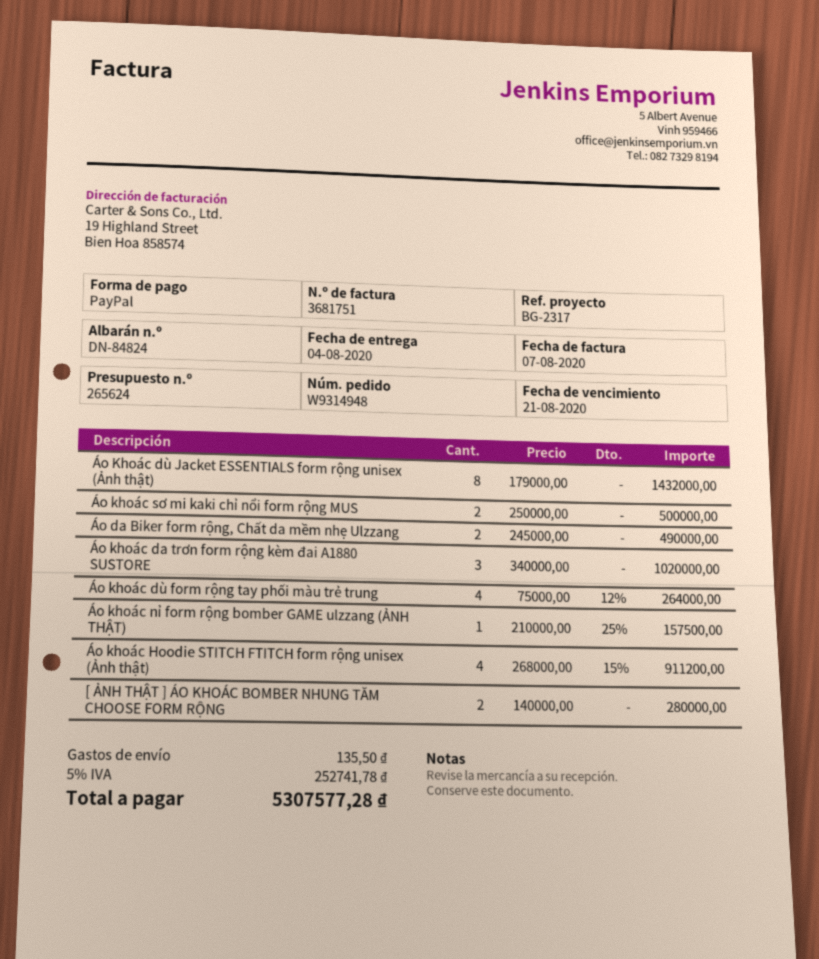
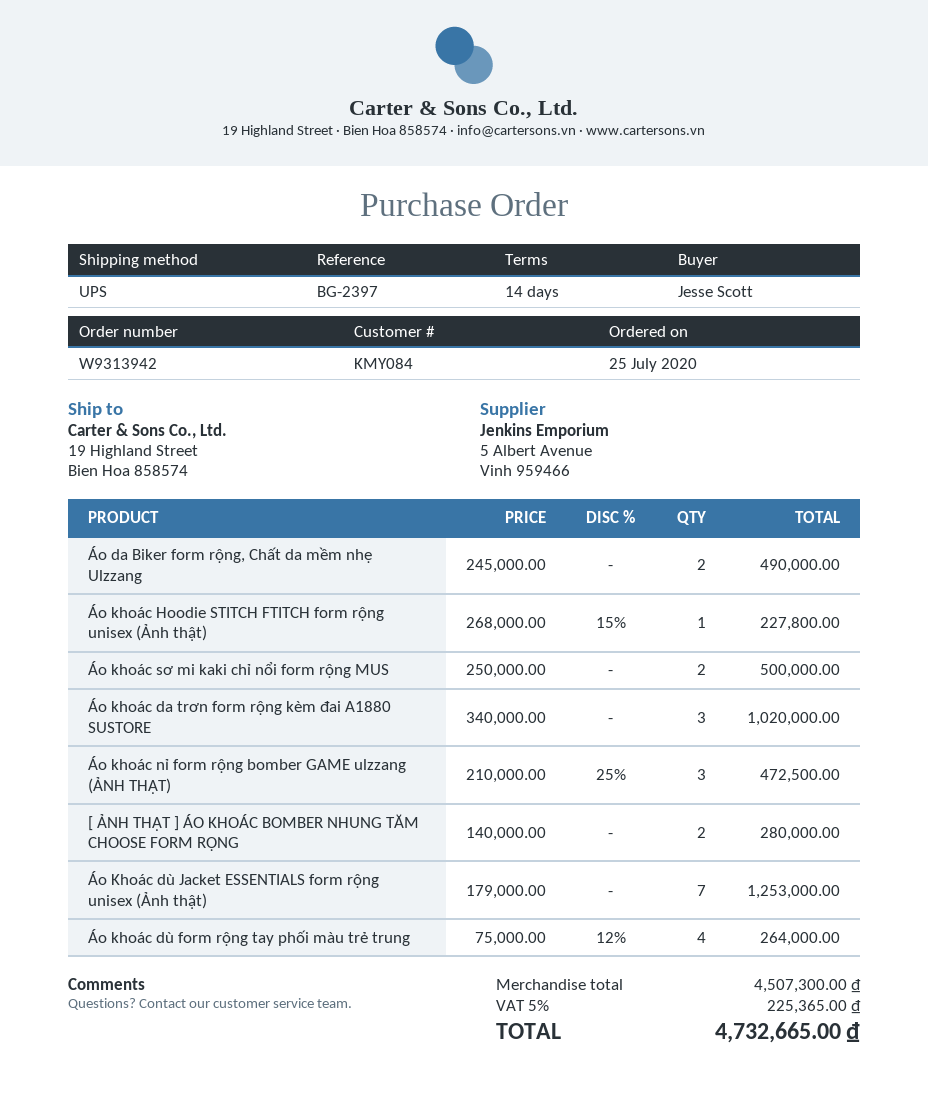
order number: W9314948 -> W9313942
reference: BG-2317 -> BG-2397
Áo Khoác dù Jacket ESSENTIALS form rộng unisex (Ảnh thật): 8 x 179000.00 = 1432000.00 -> 7 x 179000.00 = 1253000.00
Áo khoác nỉ form rộng bomber GAME ulzzang (ẢNH THẬT): 1 x 210000.00 - 25% = 157500.00 -> 3 x 210000.00 - 25% = 472500.00
Áo khoác Hoodie STITCH FTITCH form rộng unisex (Ảnh thật): 4 x 268000.00 - 15% = 911200.00 -> 1 x 268000.00 - 15% = 227800.00
shipping: 135.50 -> none
tax: 5% = 252741.78 -> 5% = 225365.00
total: 5307577.28 -> 4732665.00

